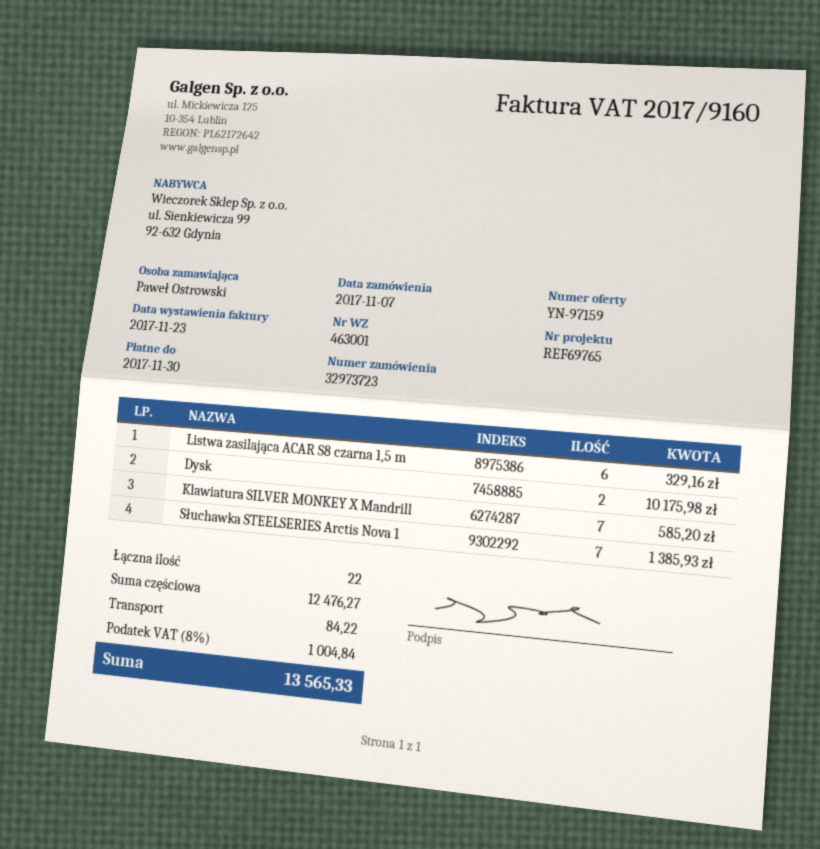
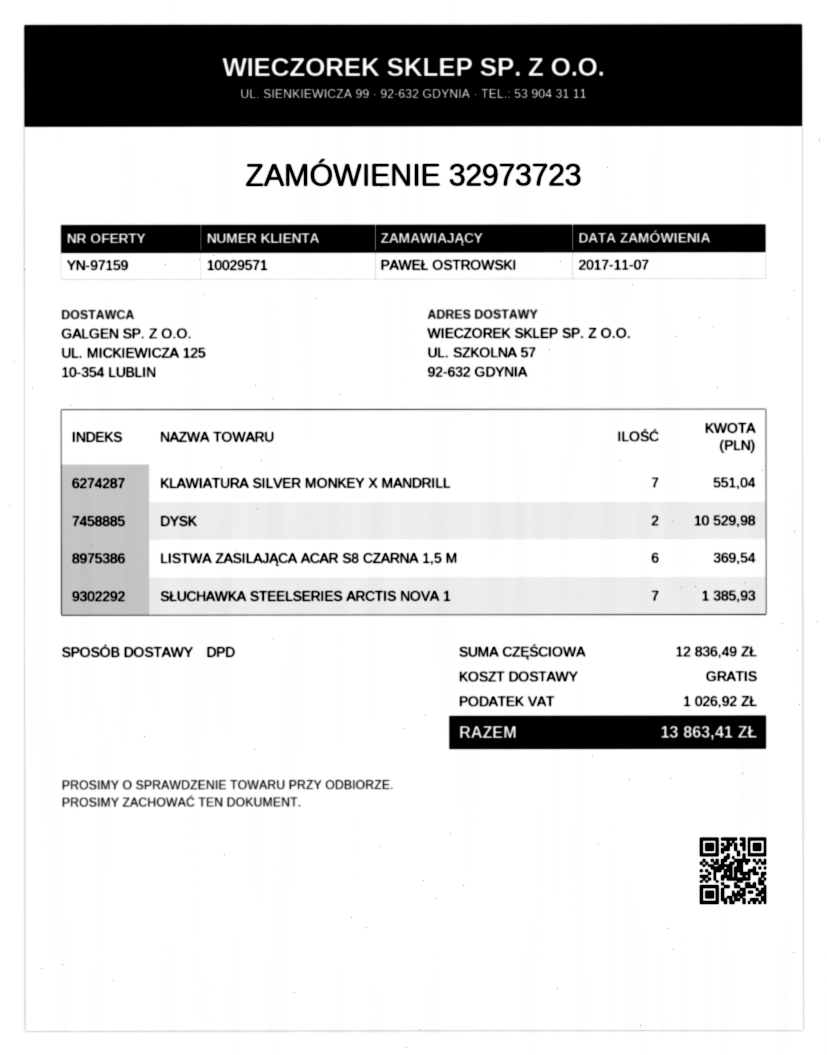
Listwa zasilająca ACAR S8 czarna 1,5 m: 6 for 329.16 -> 6 for 369.54
Dysk: 2 for 10175.98 -> 2 for 10529.98
Klawiatura SILVER MONKEY X Mandrill: 7 for 585.20 -> 7 for 551.04
subtotal: 12476.27 -> 12836.49
shipping: 84.22 -> 0.00
tax: 1004.84 -> 1026.92
total: 13565.33 -> 13863.41

